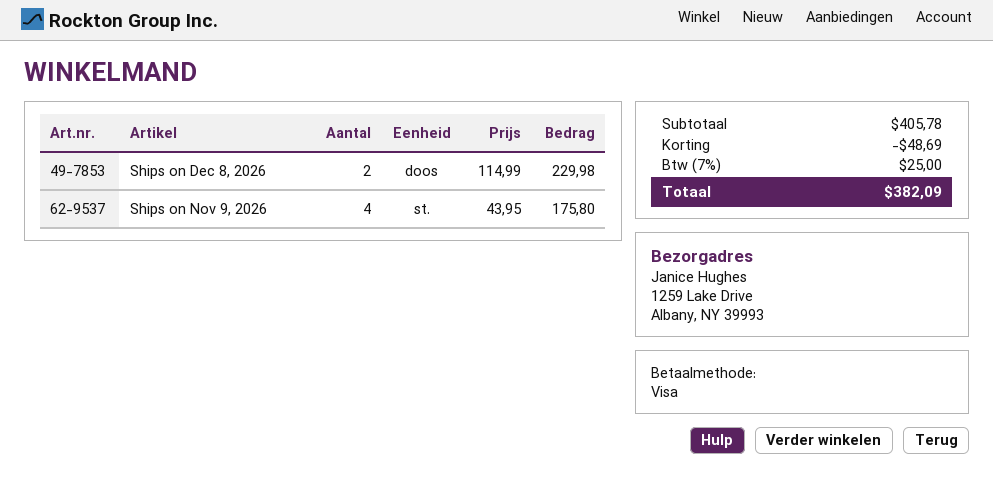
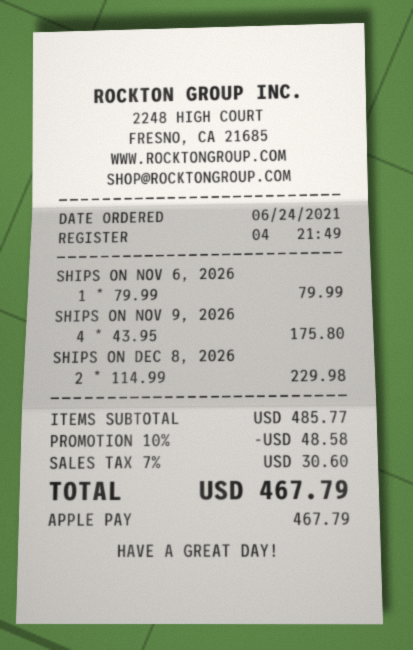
payment method: Visa -> Apple Pay
SHIPS ON NOV 6, 2026: none -> 1 x 79.99 = 79.99
subtotal: 405.78 -> 485.77
discount: 48.69 -> 48.58
tax: 7% = 25.00 -> 7% = 30.60
total: 382.09 -> 467.79

